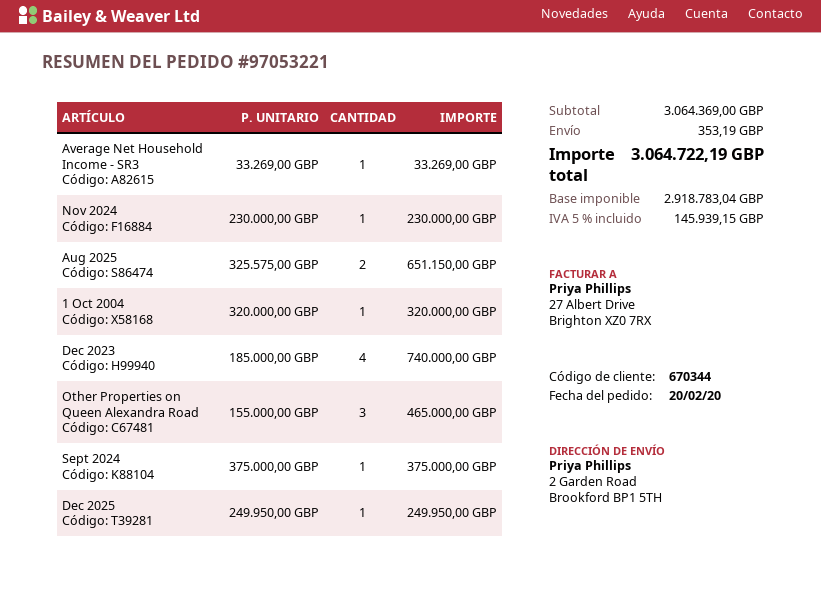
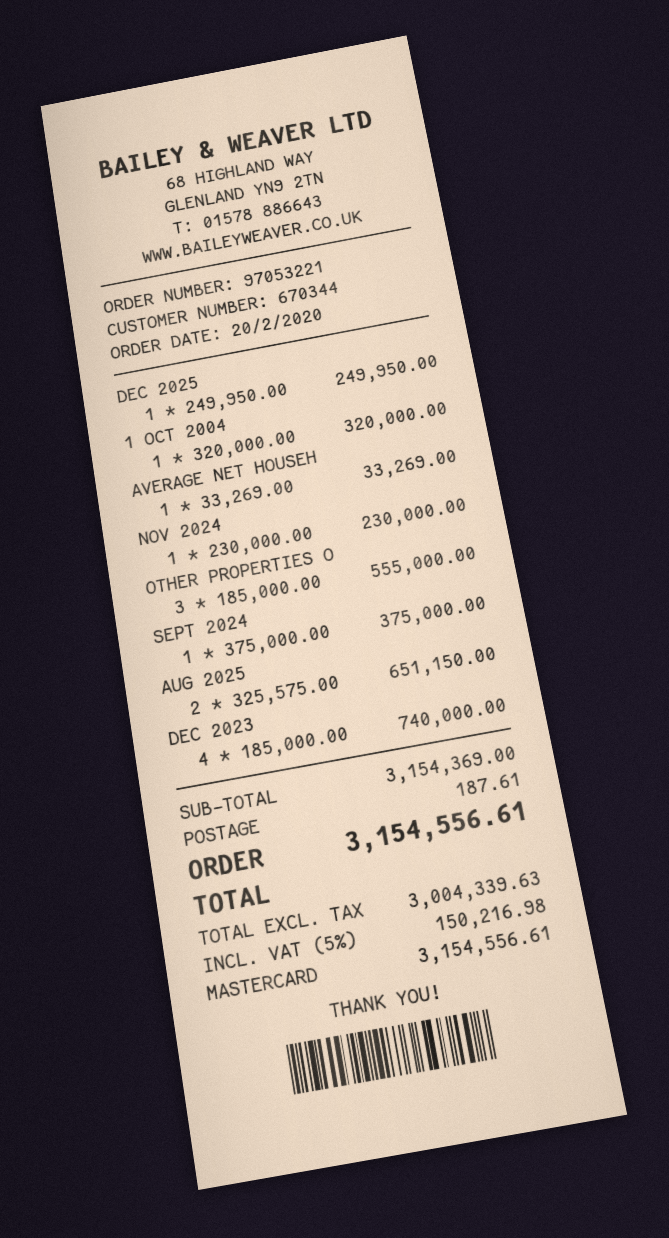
Other Properties on Queen Alexandra Road: 3 x 155000.00 = 465000.00 -> 3 x 185000.00 = 555000.00
subtotal: 3064369.00 -> 3154369.00
shipping: 353.19 -> 187.61
net: 2918783.04 -> 3004339.63
tax: 5% = 145939.15 -> 5% = 150216.98
total: 3064722.19 -> 3154556.61

